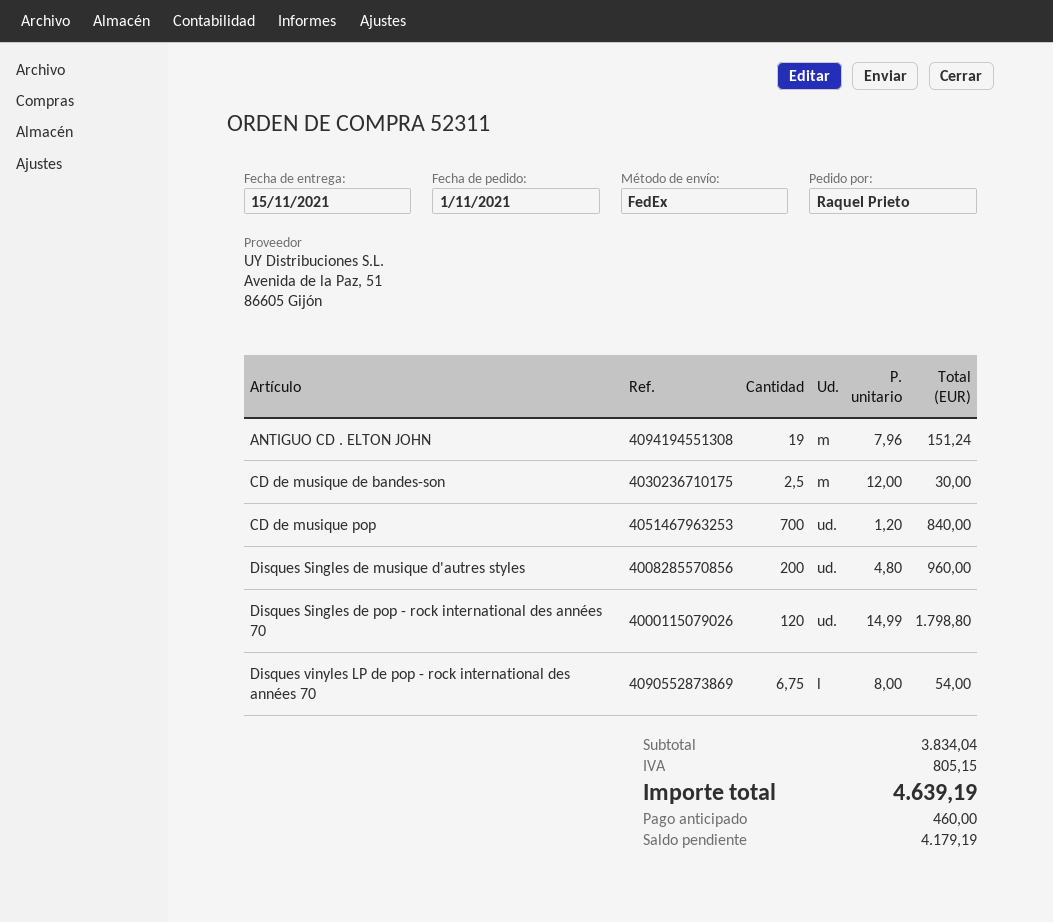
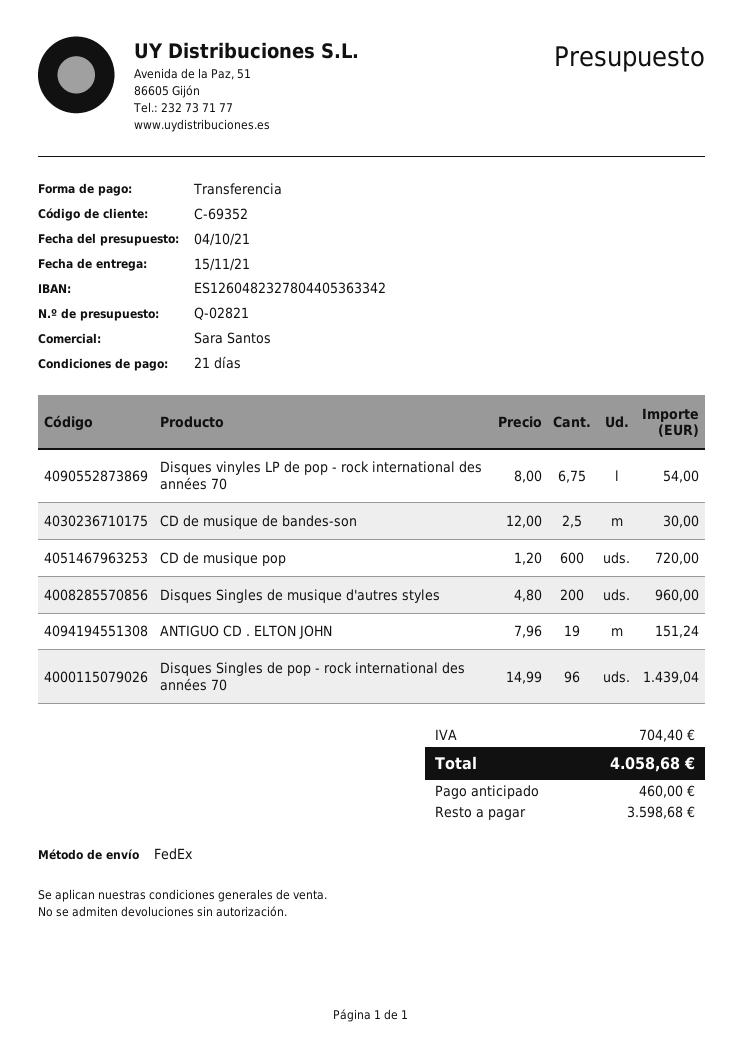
CD de musique pop: 700 x 1.20 = 840.00 -> 600 x 1.20 = 720.00
Disques Singles de pop - rock international des années 70: 120 x 14.99 = 1798.80 -> 96 x 14.99 = 1439.04
tax: 805.15 -> 704.40
total: 4639.19 -> 4058.68
balance: 4179.19 -> 3598.68

